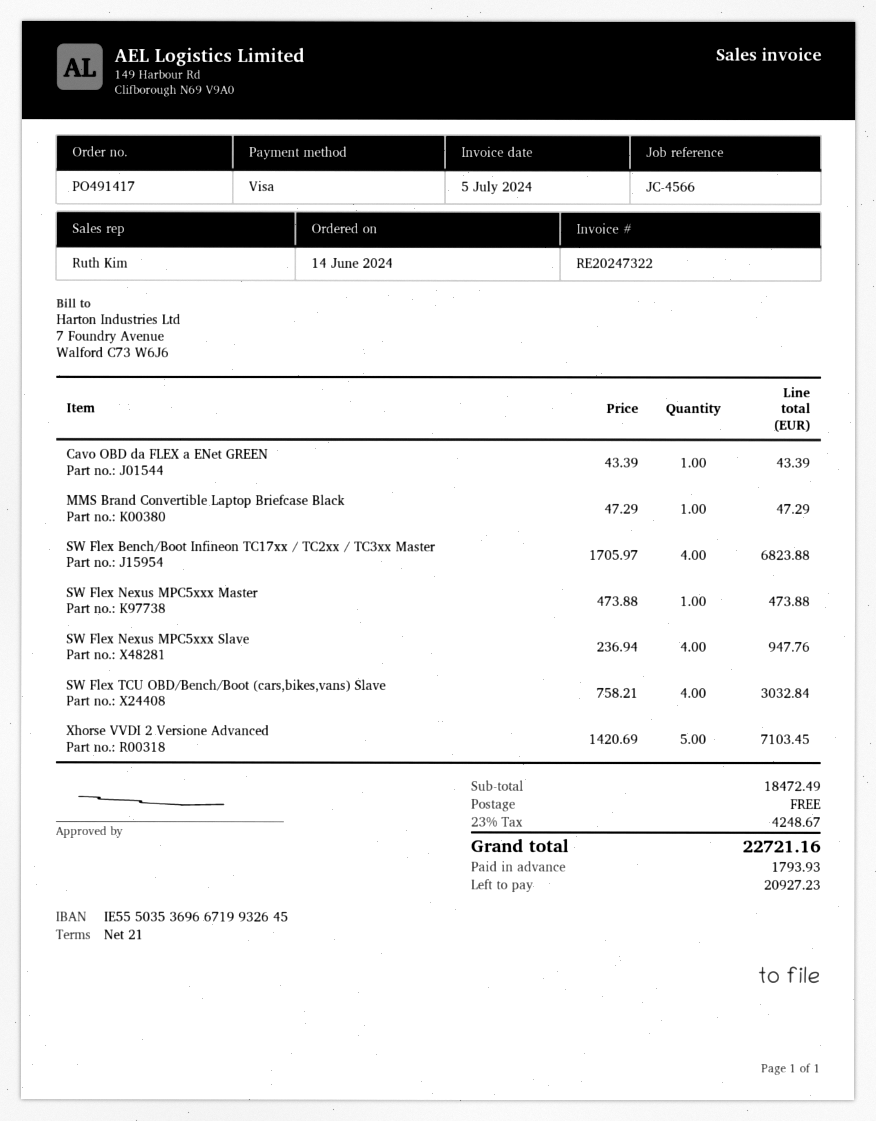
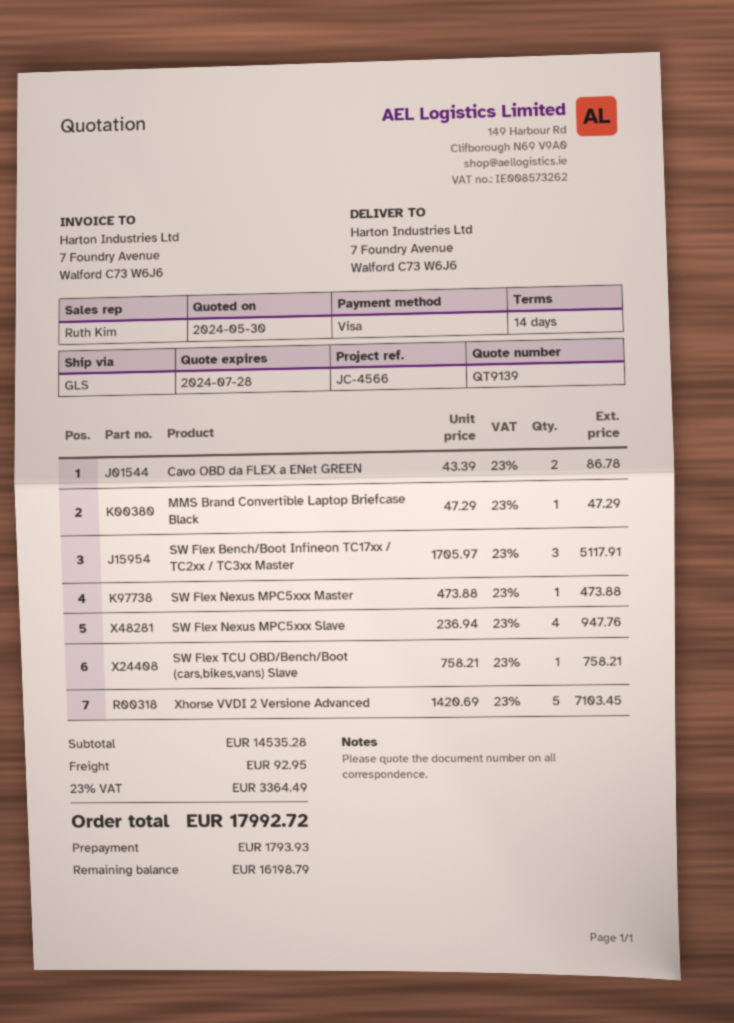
payment terms: 21 days -> 14 days
Cavo OBD da FLEX a ENet GREEN: 1 x 43.39 = 43.39 -> 2 x 43.39 = 86.78
SW Flex Bench/Boot Infineon TC17xx / TC2xx / TC3xx Master: 4 x 1705.97 = 6823.88 -> 3 x 1705.97 = 5117.91
SW Flex TCU OBD/Bench/Boot (cars,bikes,vans) Slave: 4 x 758.21 = 3032.84 -> 1 x 758.21 = 758.21
subtotal: 18472.49 -> 14535.28
shipping: 0.00 -> 92.95
tax: 23% = 4248.67 -> 23% = 3364.49
total: 22721.16 -> 17992.72
balance: 20927.23 -> 16198.79

